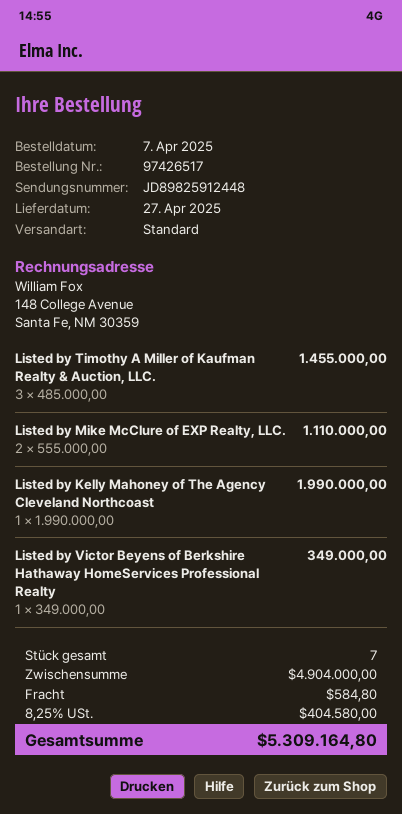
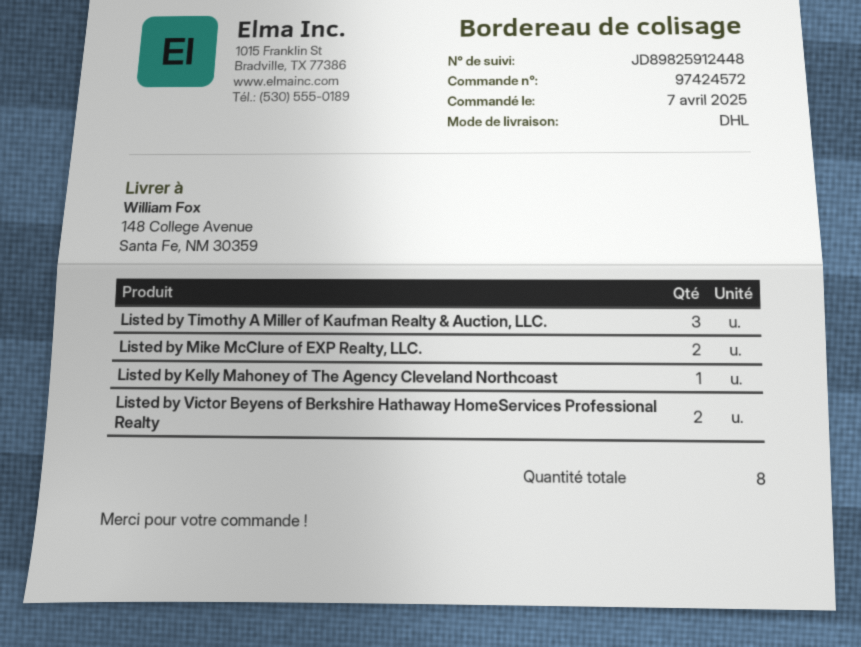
order number: 97426517 -> 97424572
shipping method: standard -> DHL
Listed by Victor Beyens of Berkshire Hathaway HomeServices Professional Realty: 1 -> 2
total quantity: 7 -> 8

